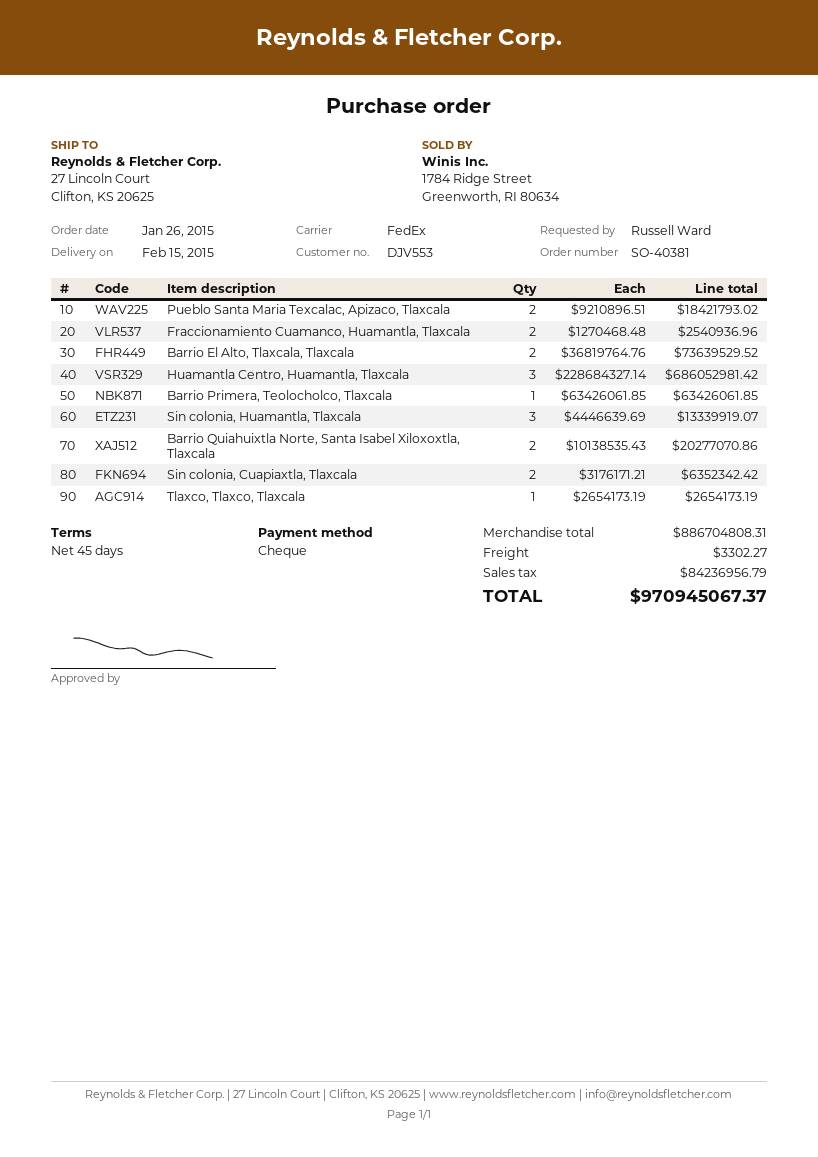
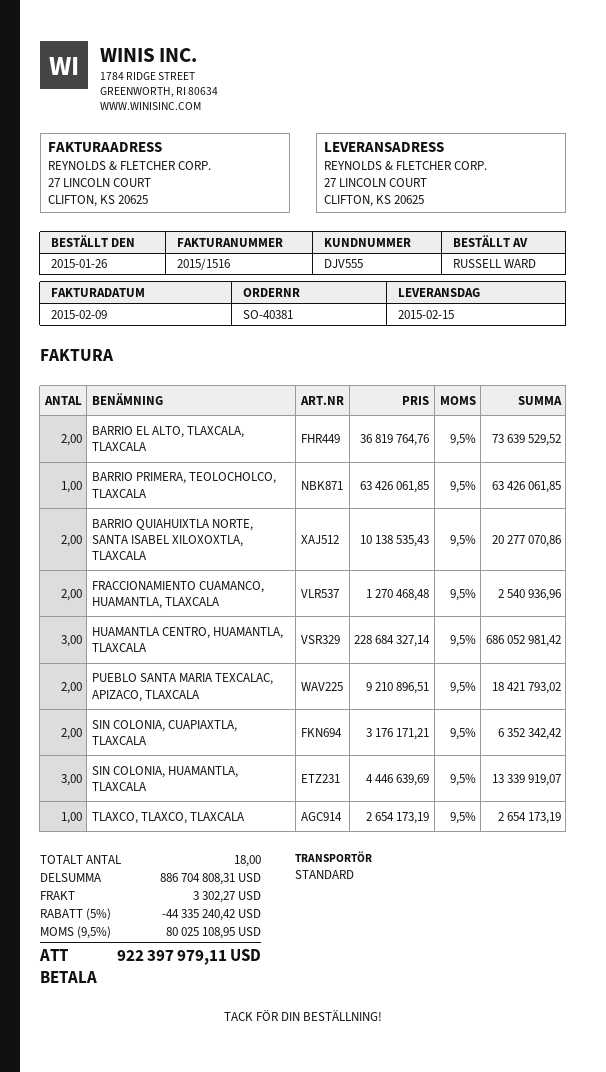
customer number: DJV553 -> DJV555
shipping method: FedEx -> standard
discount: none -> 5% = 44335240.42
tax: 84236956.79 -> 80025108.95
total: 970945067.37 -> 922397979.11

